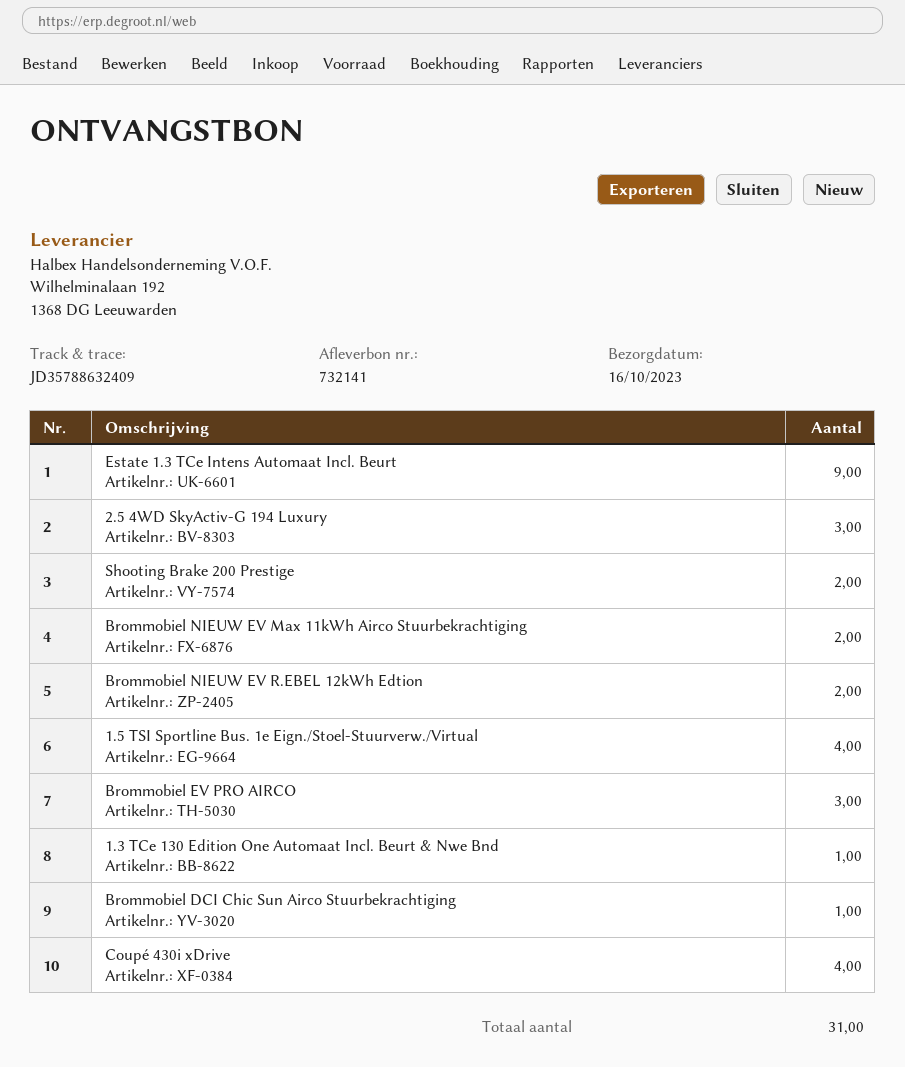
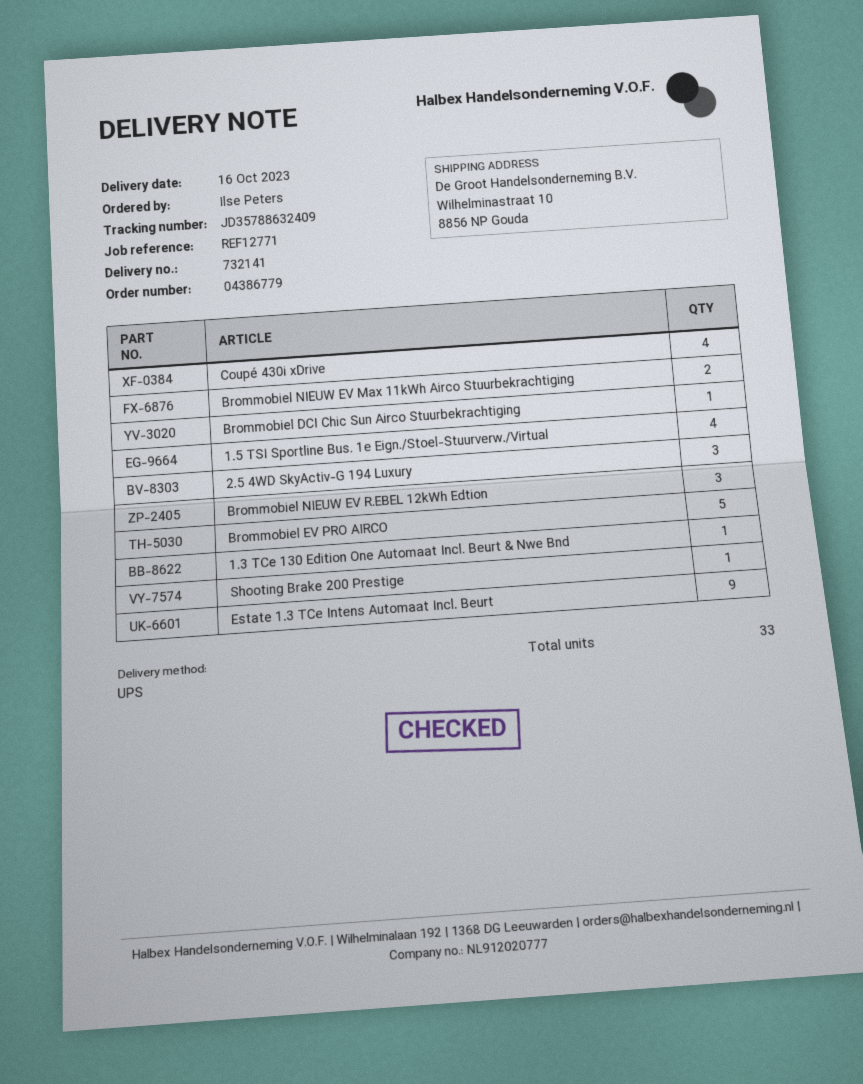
Shooting Brake 200 Prestige: 2 -> 1
Brommobiel NIEUW EV R.EBEL 12kWh Edtion: 2 -> 3
Brommobiel EV PRO AIRCO: 3 -> 5
total quantity: 31 -> 33

